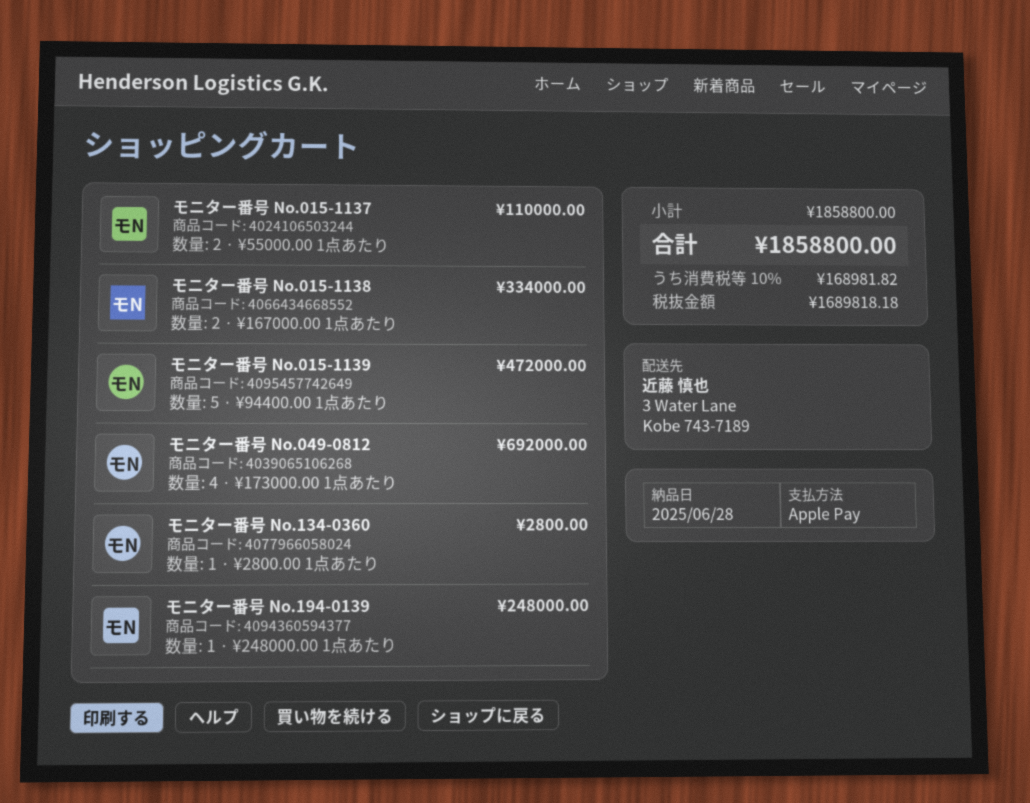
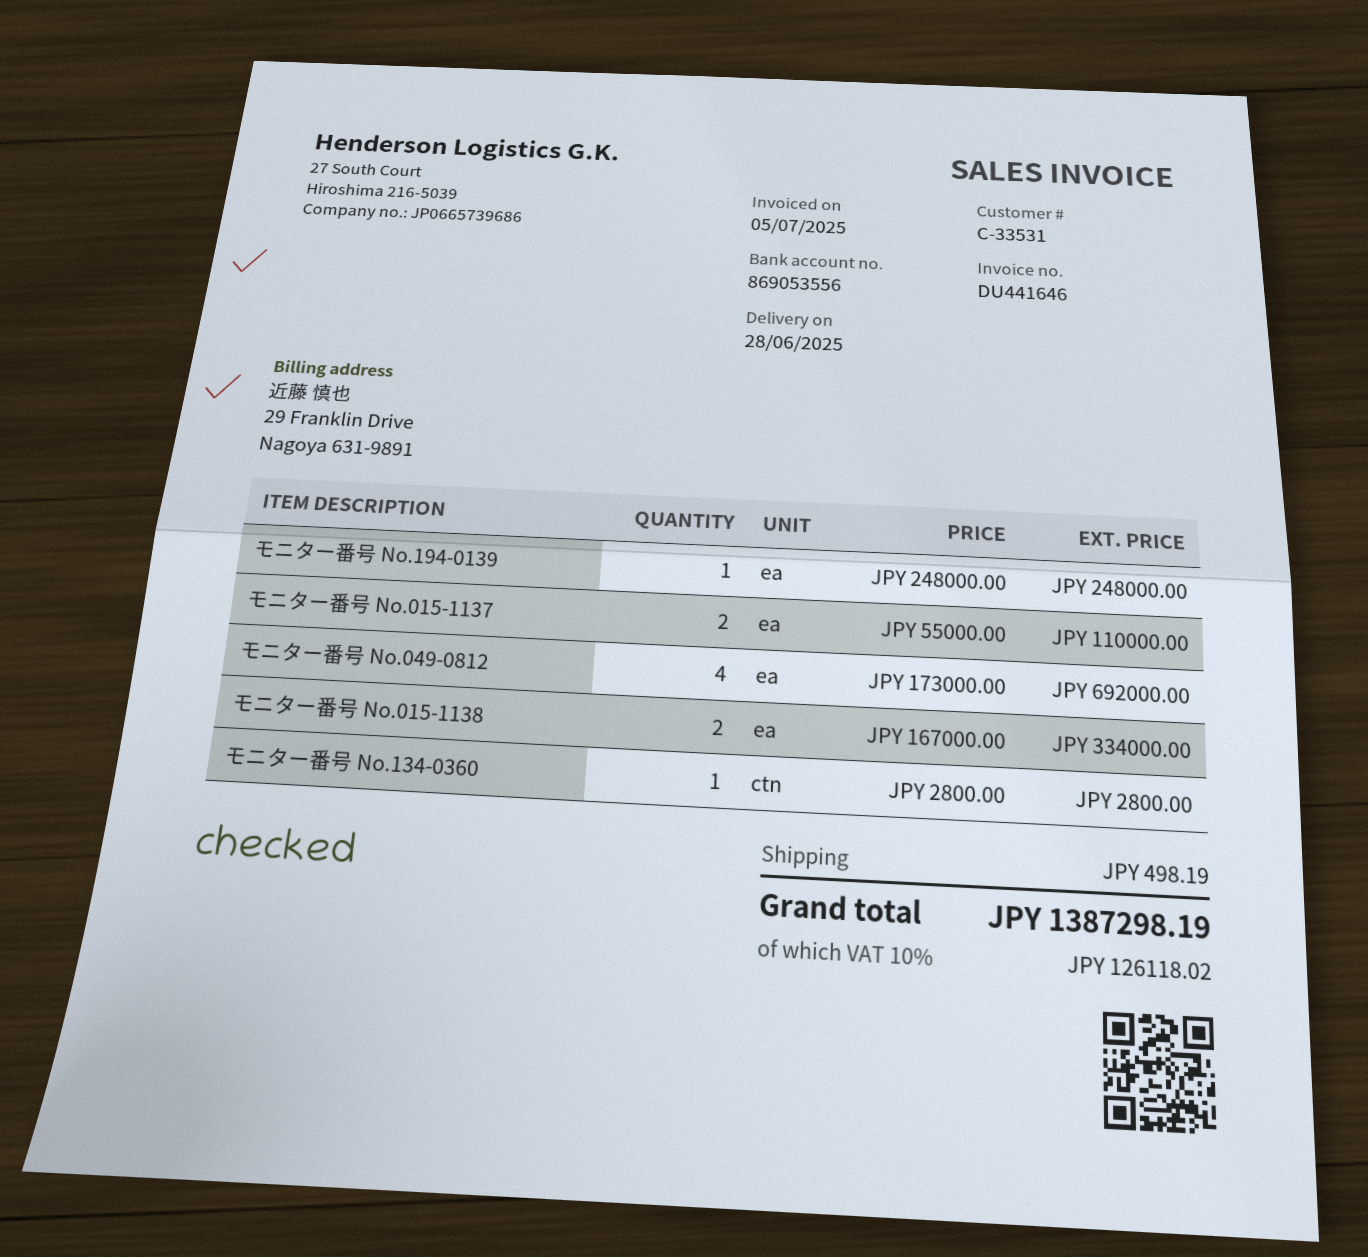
モニター番号 No.015-1139: 5 x 94400.00 = 472000.00 -> none
shipping: none -> 498.19
tax: 10% = 168981.82 -> 10% = 126118.02
total: 1858800.00 -> 1387298.19

